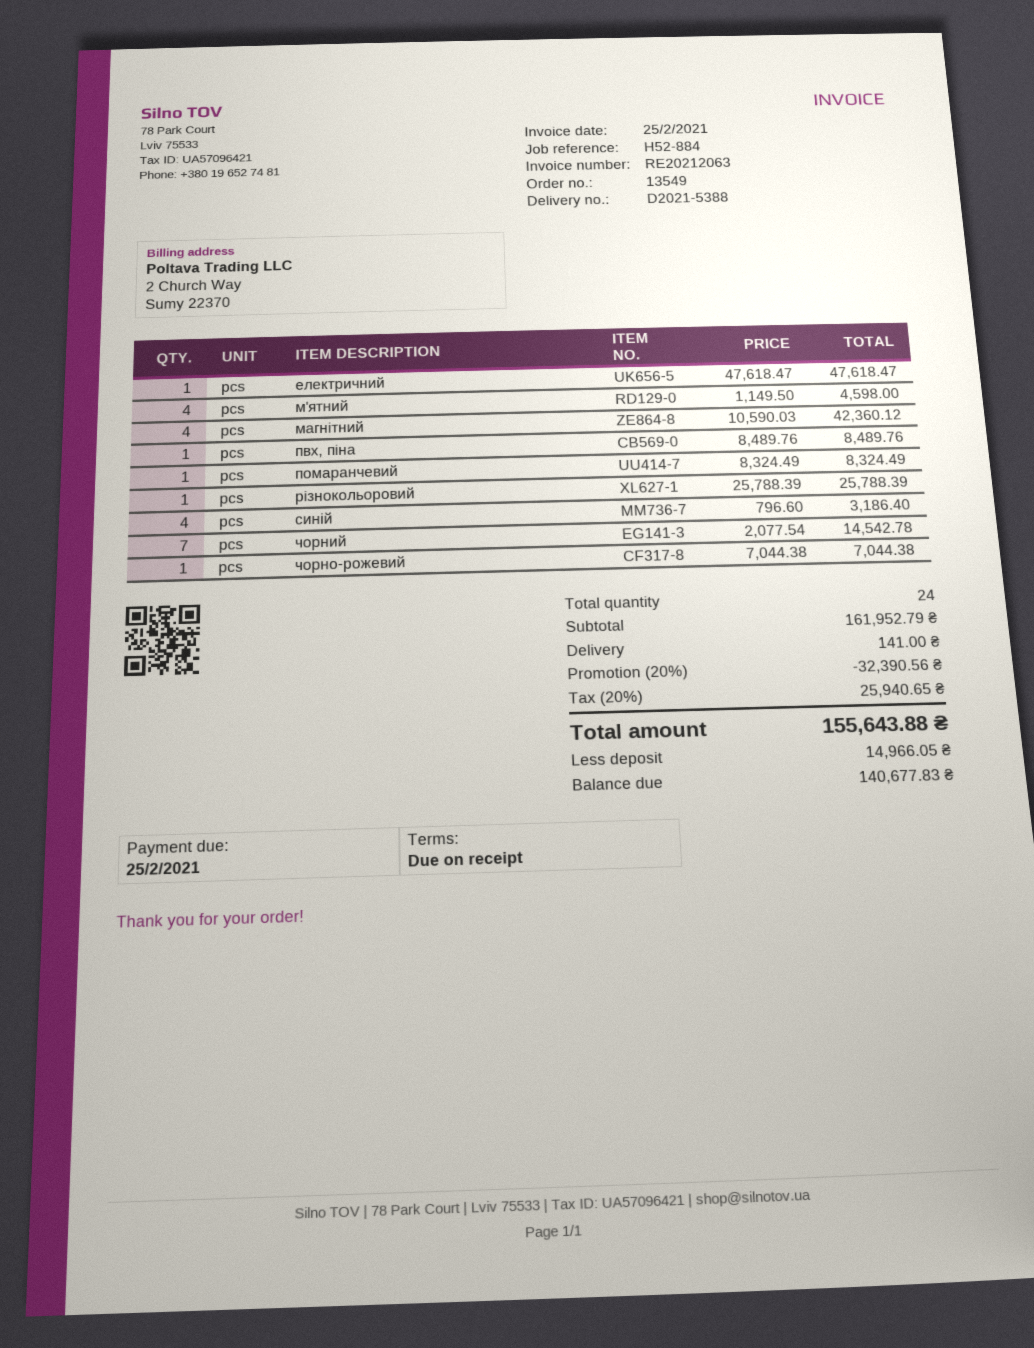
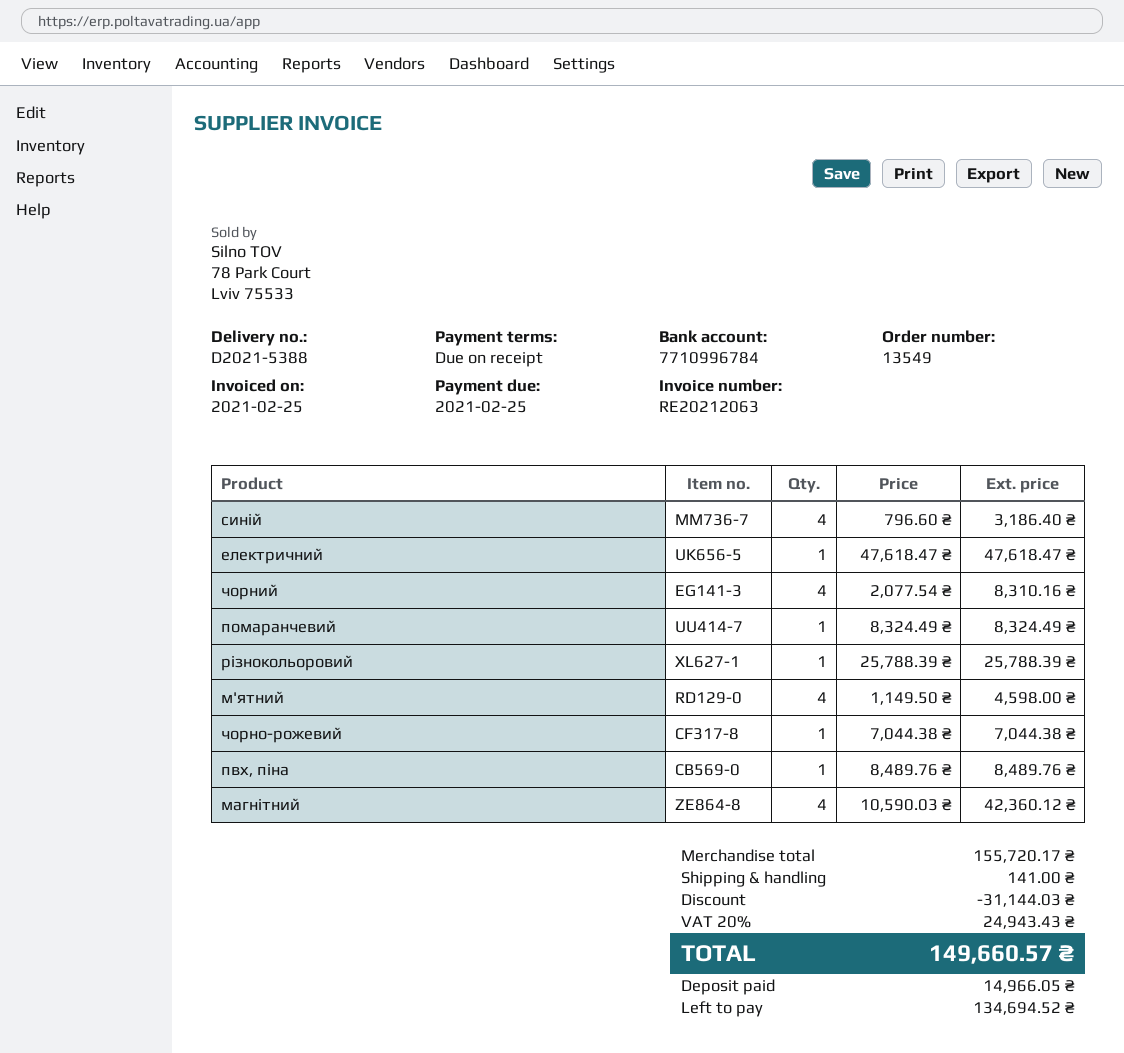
чорний: 7 x 2077.54 = 14542.78 -> 4 x 2077.54 = 8310.16
subtotal: 161952.79 -> 155720.17
discount: 32390.56 -> 31144.03
tax: 20% = 25940.65 -> 20% = 24943.43
total: 155643.88 -> 149660.57
balance: 140677.83 -> 134694.52

